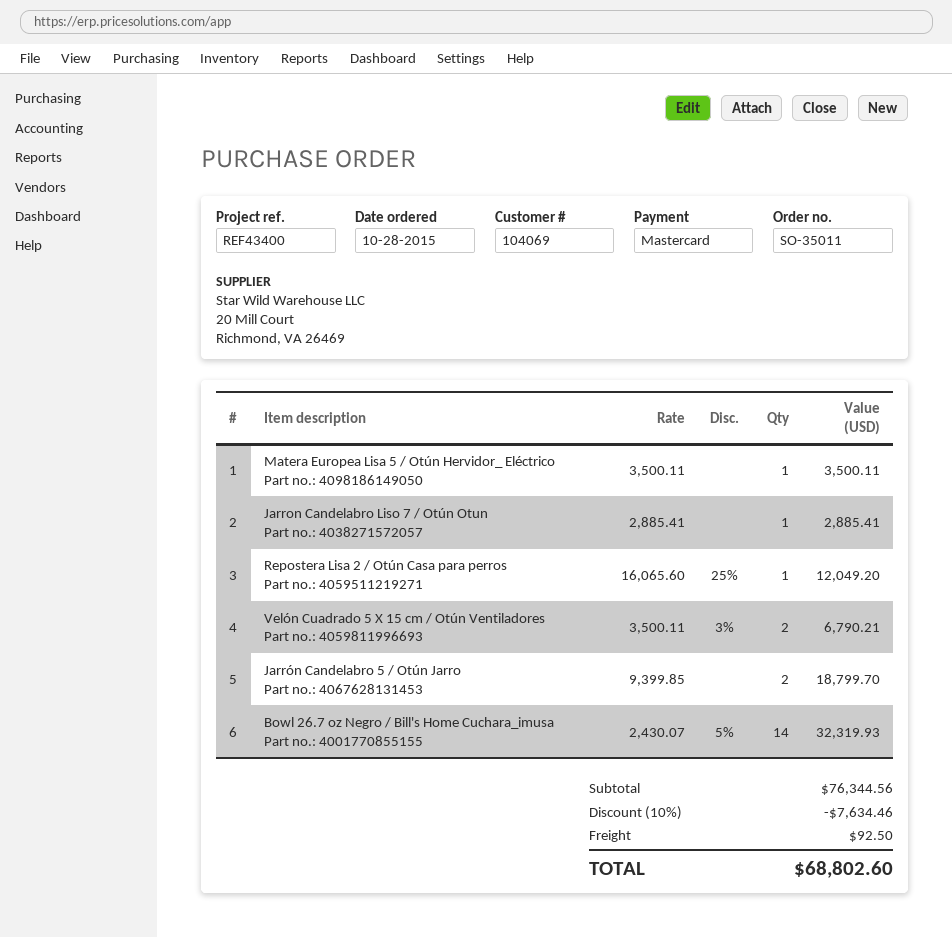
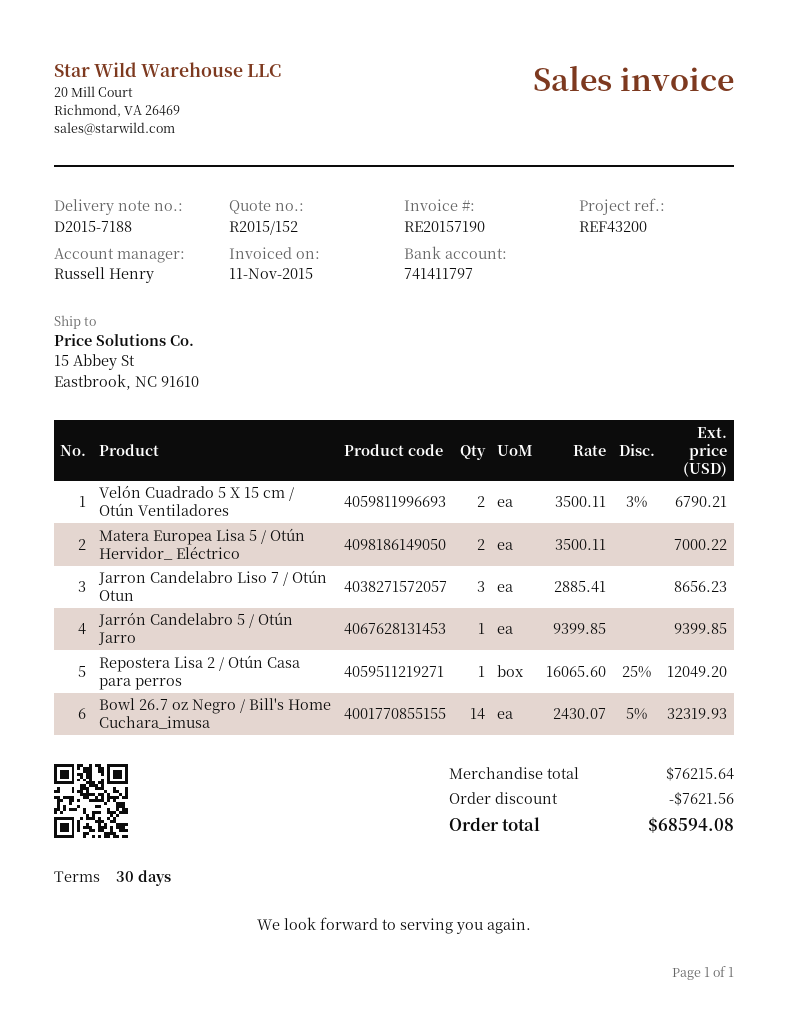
reference: REF43400 -> REF43200
Matera Europea Lisa 5 / Otún Hervidor_ Eléctrico: 1 x 3500.11 = 3500.11 -> 2 x 3500.11 = 7000.22
Jarron Candelabro Liso 7 / Otún Otun: 1 x 2885.41 = 2885.41 -> 3 x 2885.41 = 8656.23
Jarrón Candelabro 5 / Otún Jarro: 2 x 9399.85 = 18799.70 -> 1 x 9399.85 = 9399.85
subtotal: 76344.56 -> 76215.64
discount: 7634.46 -> 7621.56
shipping: 92.50 -> none
total: 68802.60 -> 68594.08

